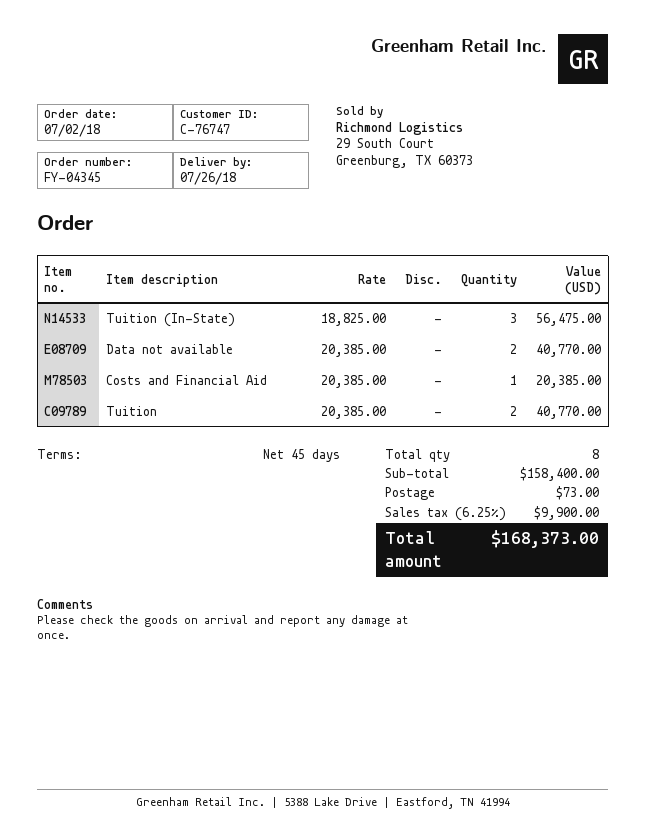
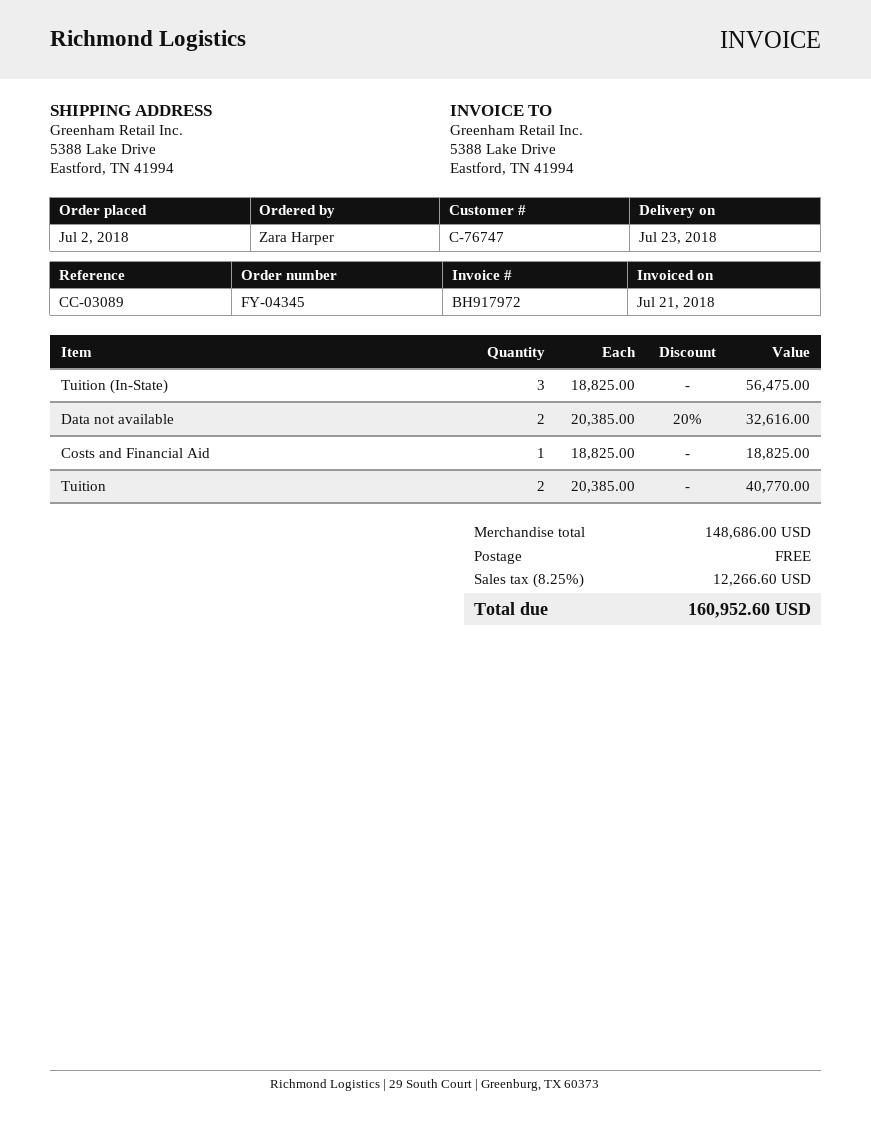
delivery date: 2018-07-26 -> 2018-07-23
Data not available: 2 x 20385.00 = 40770.00 -> 2 x 20385.00 - 20% = 32616.00
Costs and Financial Aid: 1 x 20385.00 = 20385.00 -> 1 x 18825.00 = 18825.00
subtotal: 158400.00 -> 148686.00
shipping: 73.00 -> 0.00
tax: 6.25% = 9900.00 -> 8.25% = 12266.60
total: 168373.00 -> 160952.60

